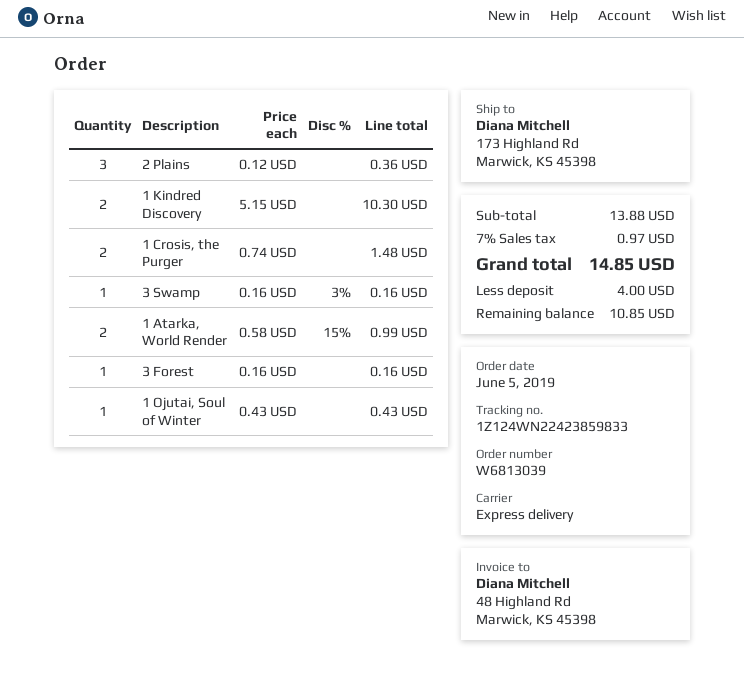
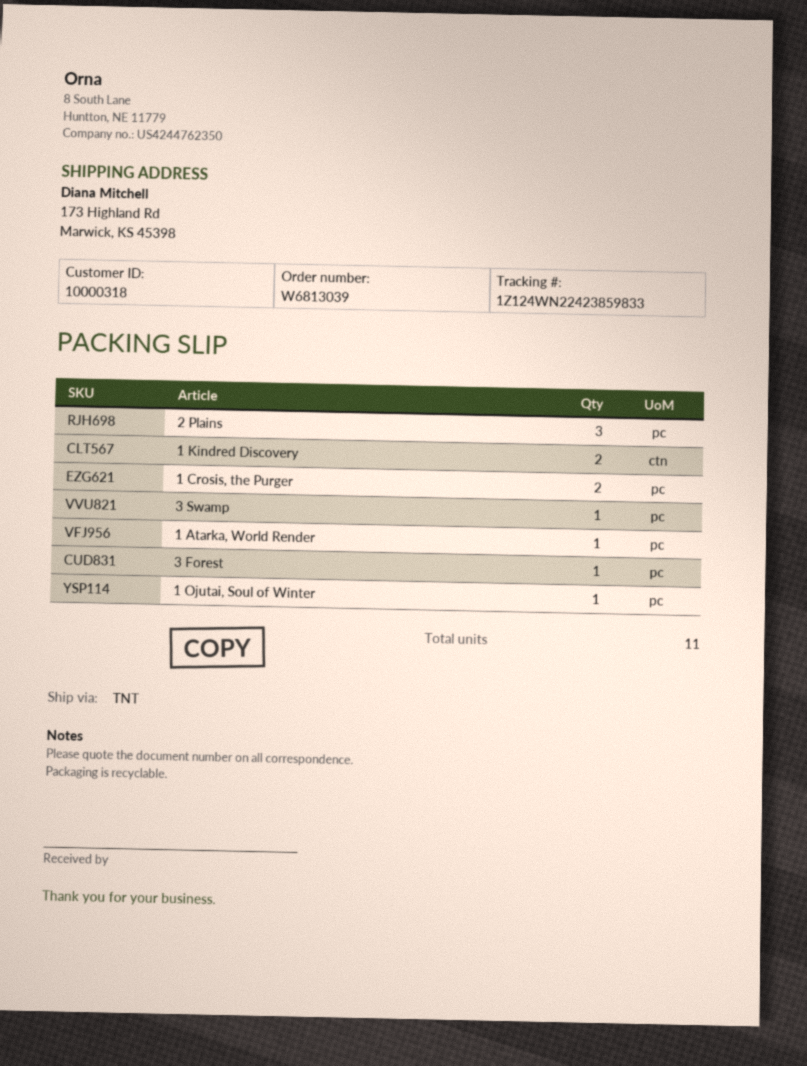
shipping method: express -> TNT
1 Atarka, World Render: 2 -> 1

